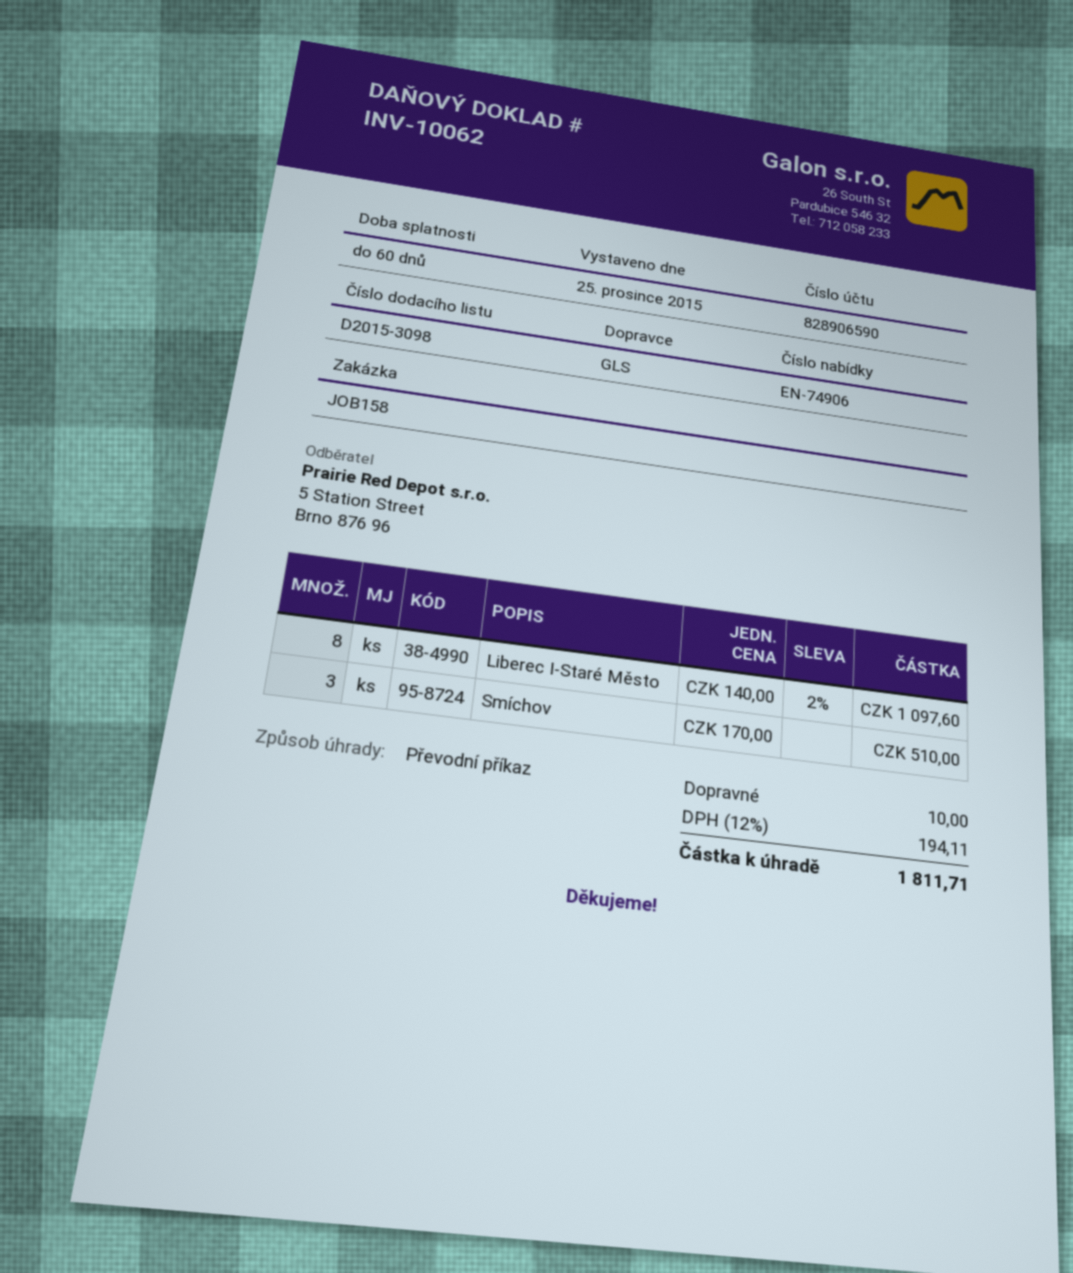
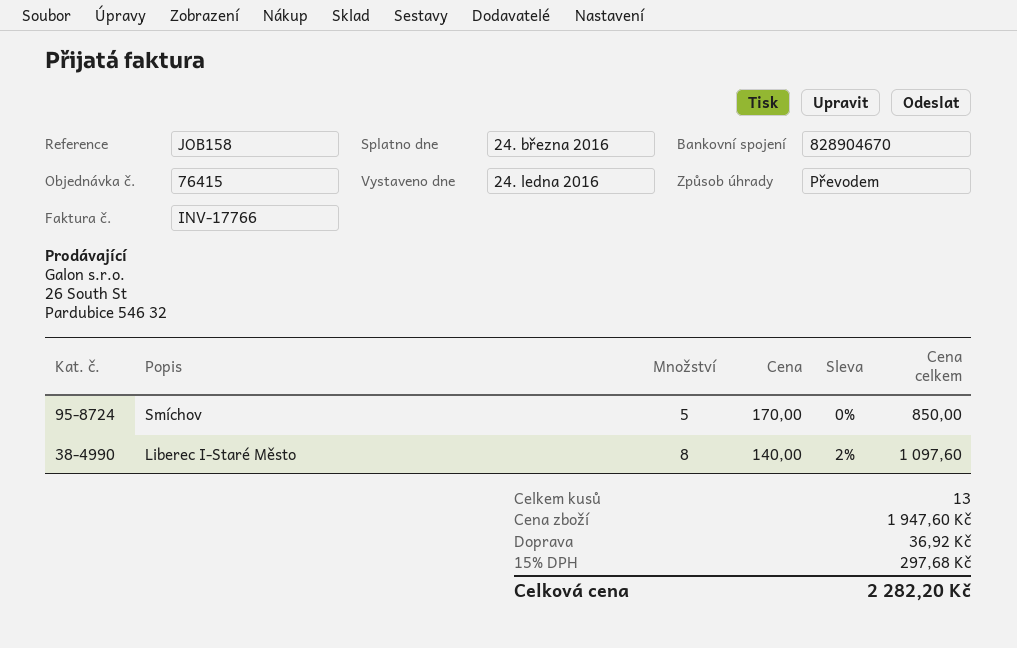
invoice number: INV-10062 -> INV-17766
invoice date: 2015-12-25 -> 2016-01-24
bank account: 828906590 -> 828904670
Smíchov: 3 x 170.00 = 510.00 -> 5 x 170.00 = 850.00
shipping: 10.00 -> 36.92
tax: 12% = 194.11 -> 15% = 297.68
total: 1811.71 -> 2282.20

